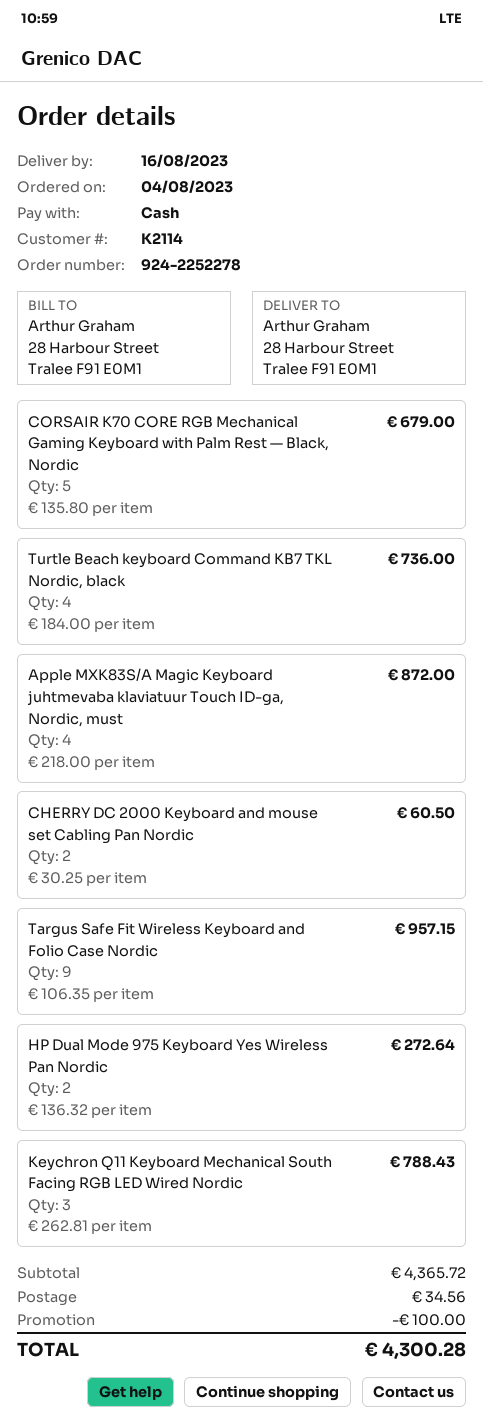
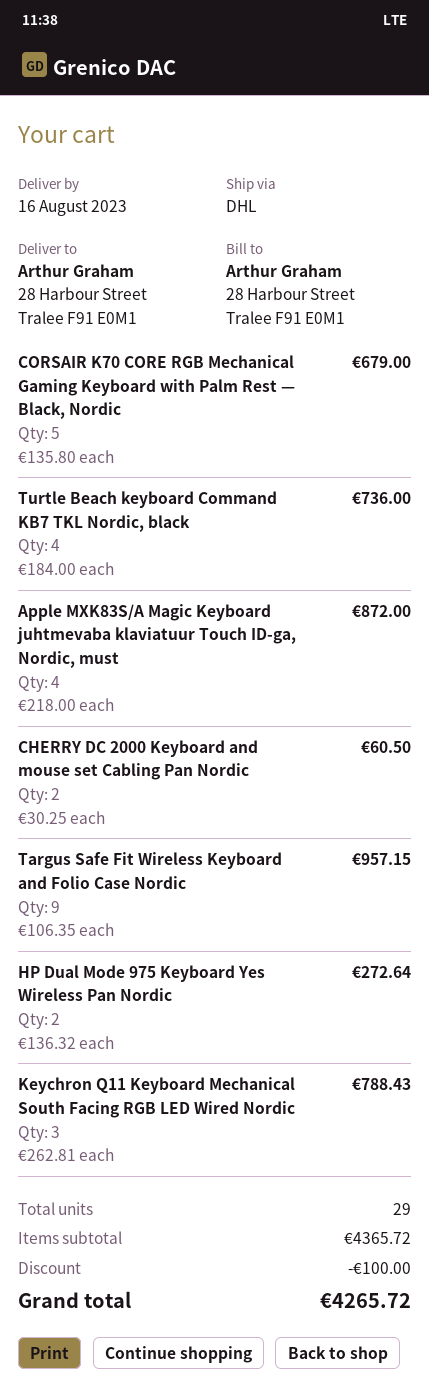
shipping: 34.56 -> none
total: 4300.28 -> 4265.72

